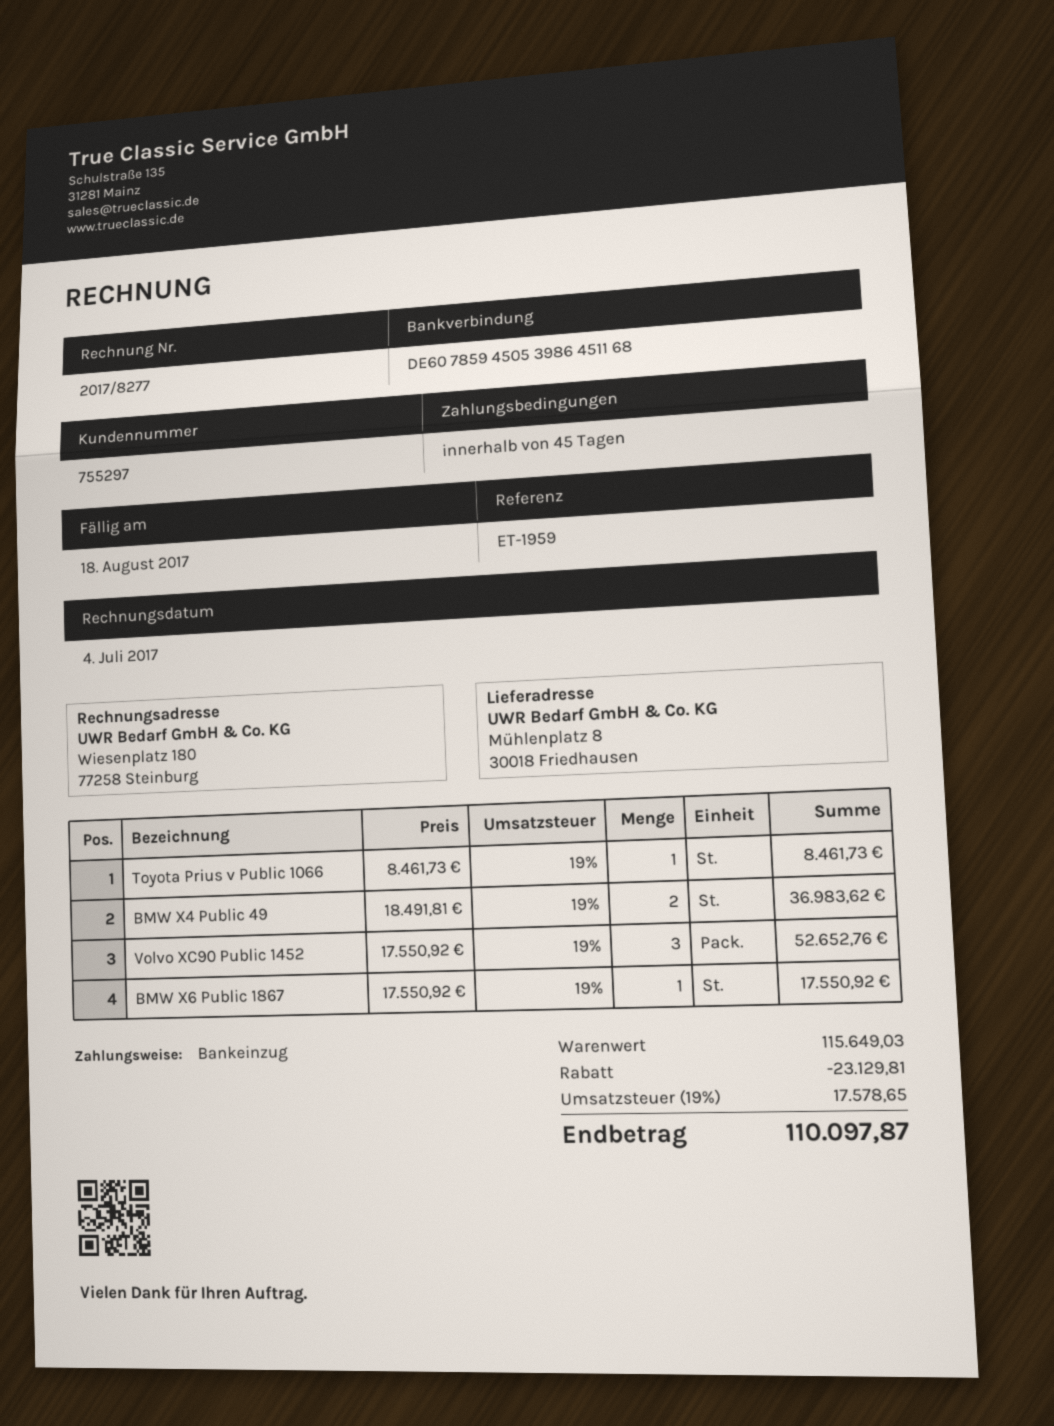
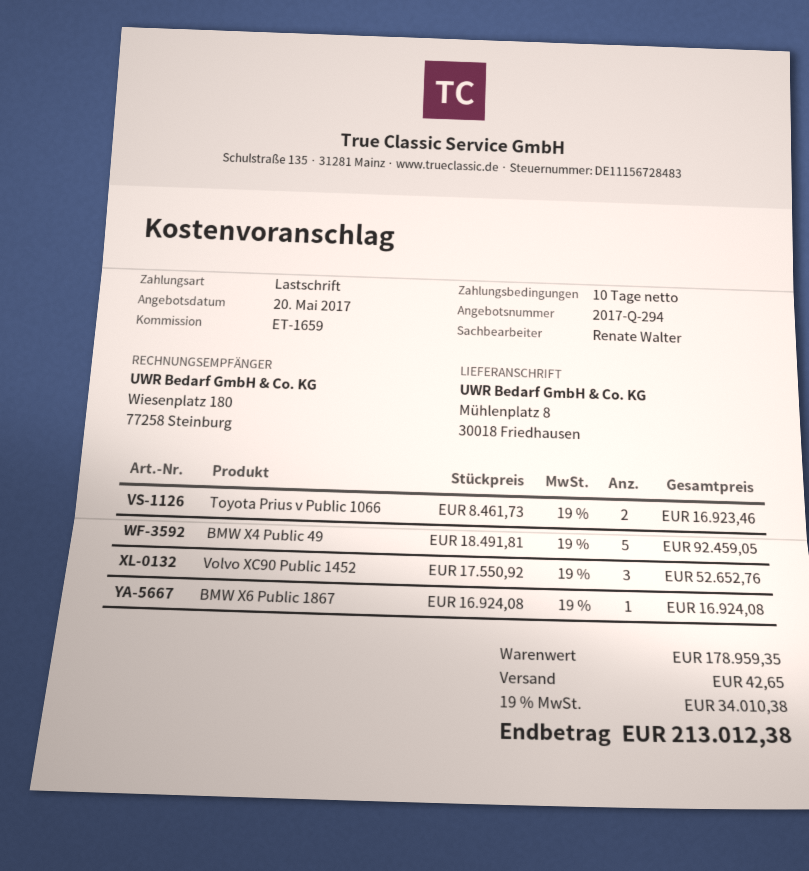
payment terms: 45 days -> 10 days
reference: ET-1959 -> ET-1659
Toyota Prius v Public 1066: 1 x 8461.73 = 8461.73 -> 2 x 8461.73 = 16923.46
BMW X4 Public 49: 2 x 18491.81 = 36983.62 -> 5 x 18491.81 = 92459.05
BMW X6 Public 1867: 1 x 17550.92 = 17550.92 -> 1 x 16924.08 = 16924.08
subtotal: 115649.03 -> 178959.35
discount: 23129.81 -> none
shipping: none -> 42.65
tax: 19% = 17578.65 -> 19% = 34010.38
total: 110097.87 -> 213012.38

